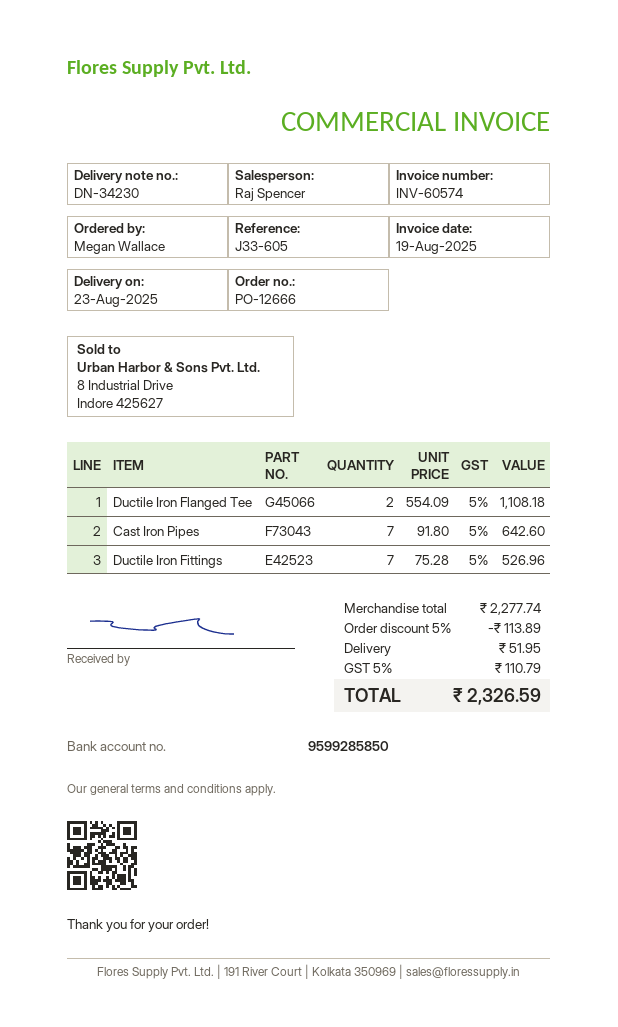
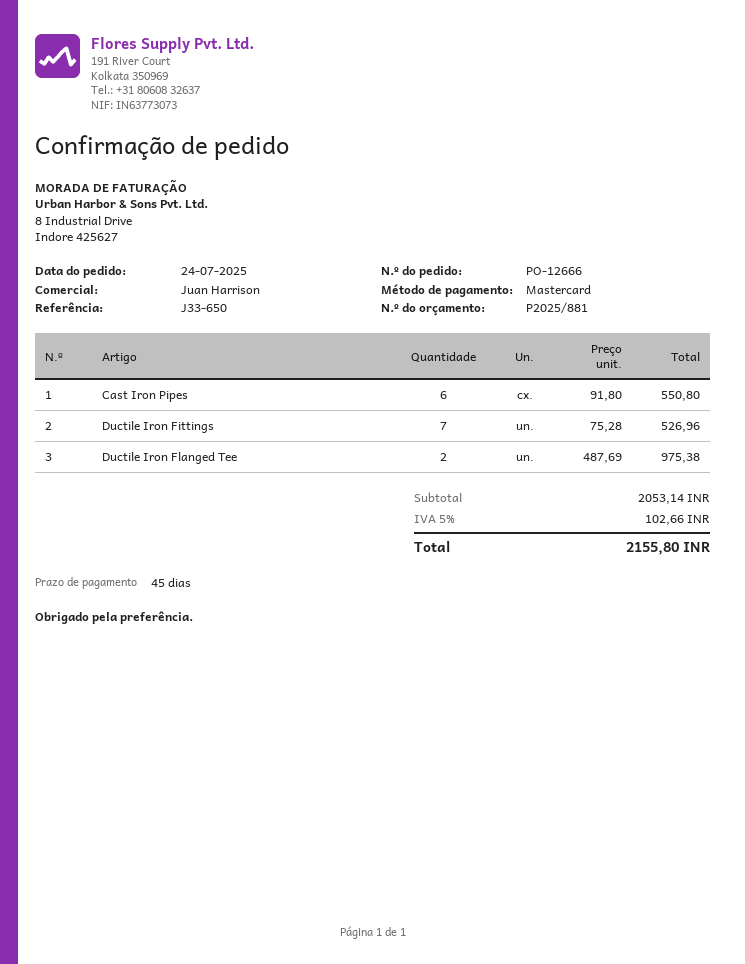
reference: J33-605 -> J33-650
sales rep: Raj Spencer -> Juan Harrison
Ductile Iron Flanged Tee: 2 x 554.09 = 1108.18 -> 2 x 487.69 = 975.38
Cast Iron Pipes: 7 x 91.80 = 642.60 -> 6 x 91.80 = 550.80
subtotal: 2277.74 -> 2053.14
discount: 5% = 113.89 -> none
shipping: 51.95 -> none
tax: 5% = 110.79 -> 5% = 102.66
total: 2326.59 -> 2155.80

